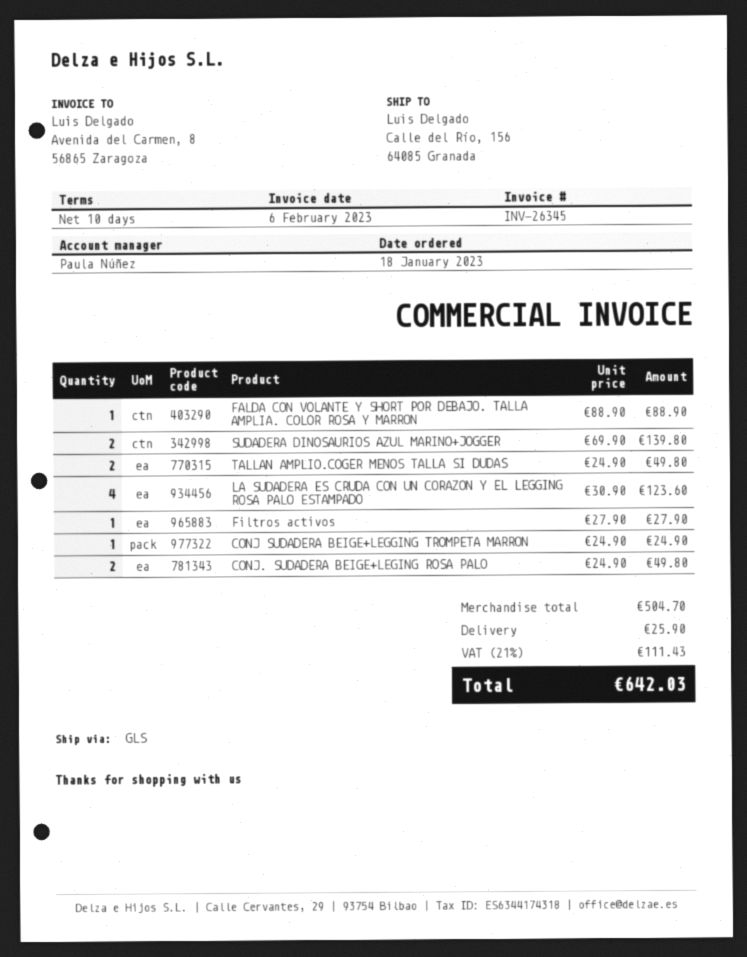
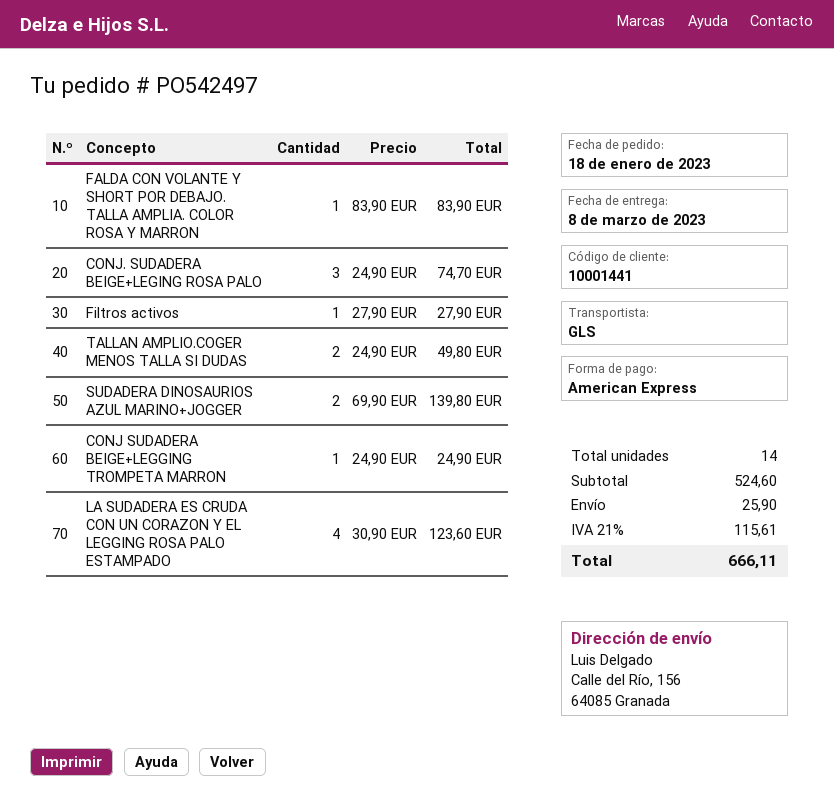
FALDA CON VOLANTE Y SHORT POR DEBAJO. TALLA AMPLIA. COLOR ROSA Y MARRON: 1 x 88.90 = 88.90 -> 1 x 83.90 = 83.90
CONJ. SUDADERA BEIGE+LEGING ROSA PALO: 2 x 24.90 = 49.80 -> 3 x 24.90 = 74.70
subtotal: 504.70 -> 524.60
tax: 21% = 111.43 -> 21% = 115.61
total: 642.03 -> 666.11

